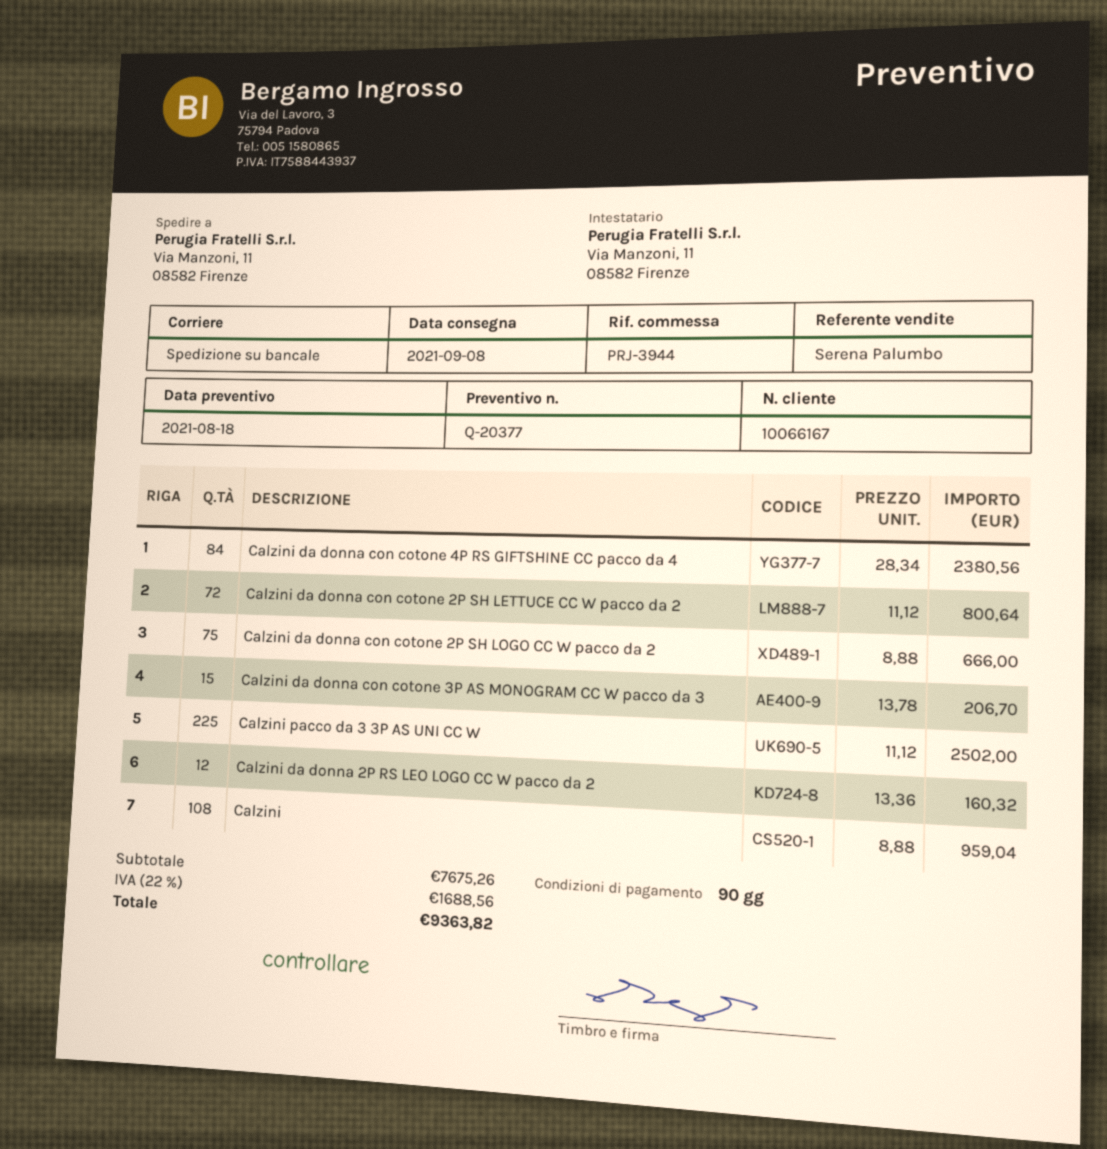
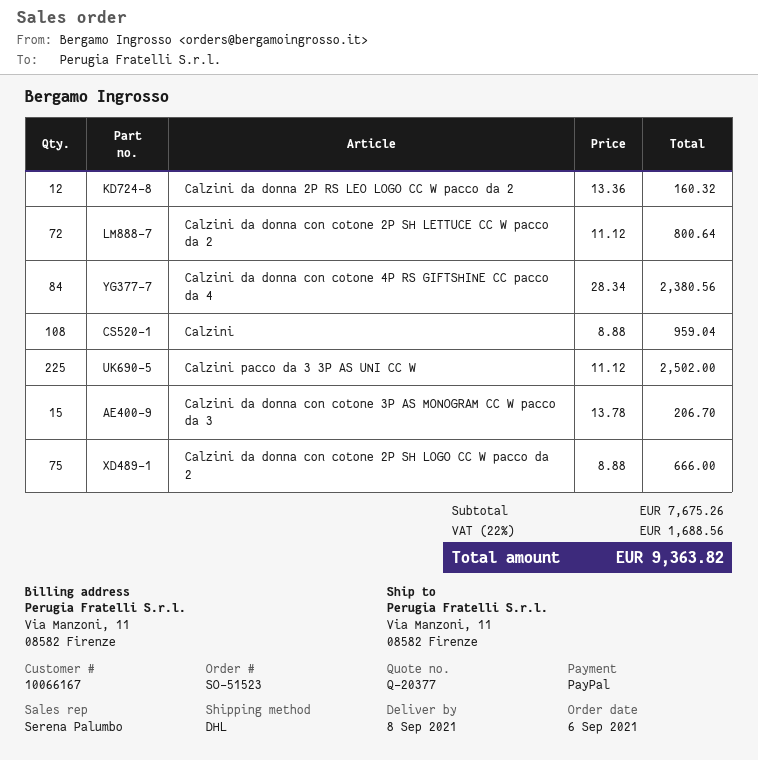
shipping method: pallet freight -> DHL

